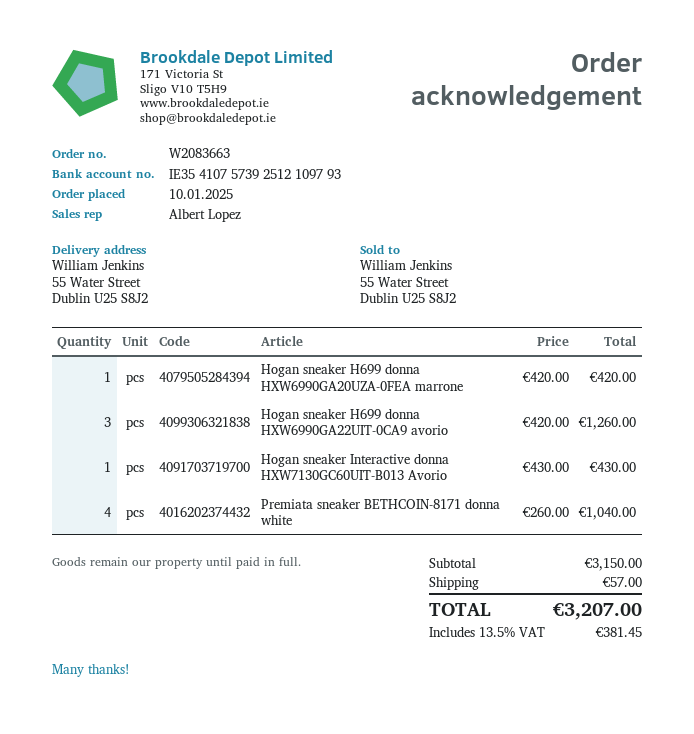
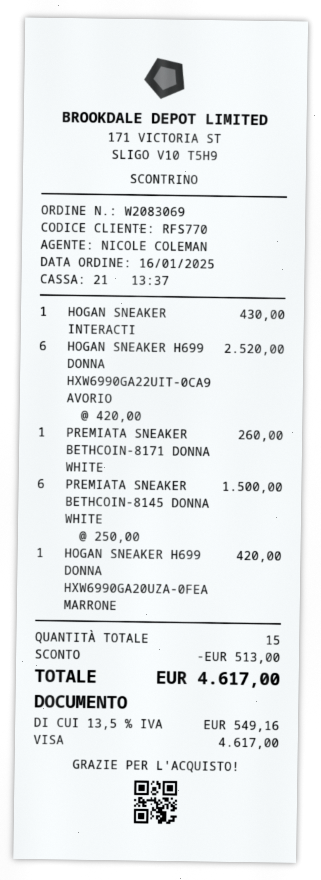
order number: W2083663 -> W2083069
order date: 2025-01-10 -> 2025-01-16
sales rep: Albert Lopez -> NICOLE COLEMAN
Hogan sneaker H699 donna HXW6990GA22UIT-0CA9 avorio: 3 x 420.00 = 1260.00 -> 6 x 420.00 = 2520.00
Premiata sneaker BETHCOIN-8171 donna white: 4 x 260.00 = 1040.00 -> 1 x 260.00 = 260.00
PREMIATA SNEAKER BETHCOIN-8145 DONNA WHITE: none -> 6 x 250.00 = 1500.00
discount: none -> 513.00
shipping: 57.00 -> none
tax: 13.5% = 381.45 -> 13.5% = 549.16
total: 3207.00 -> 4617.00

